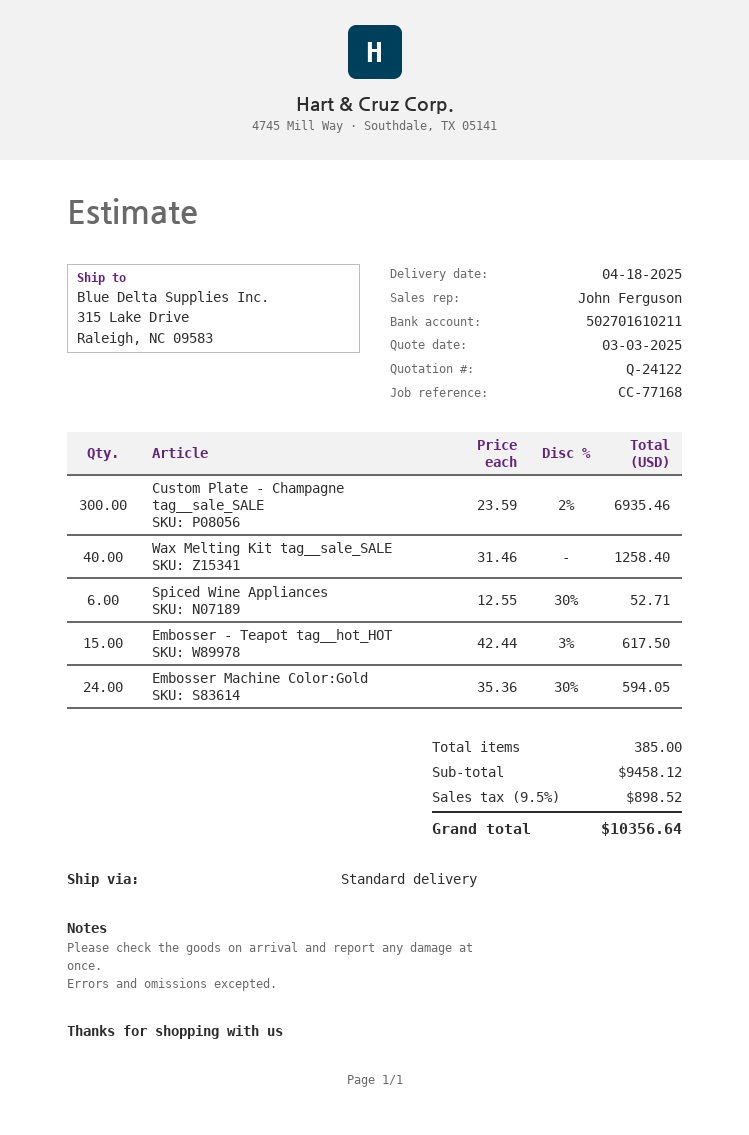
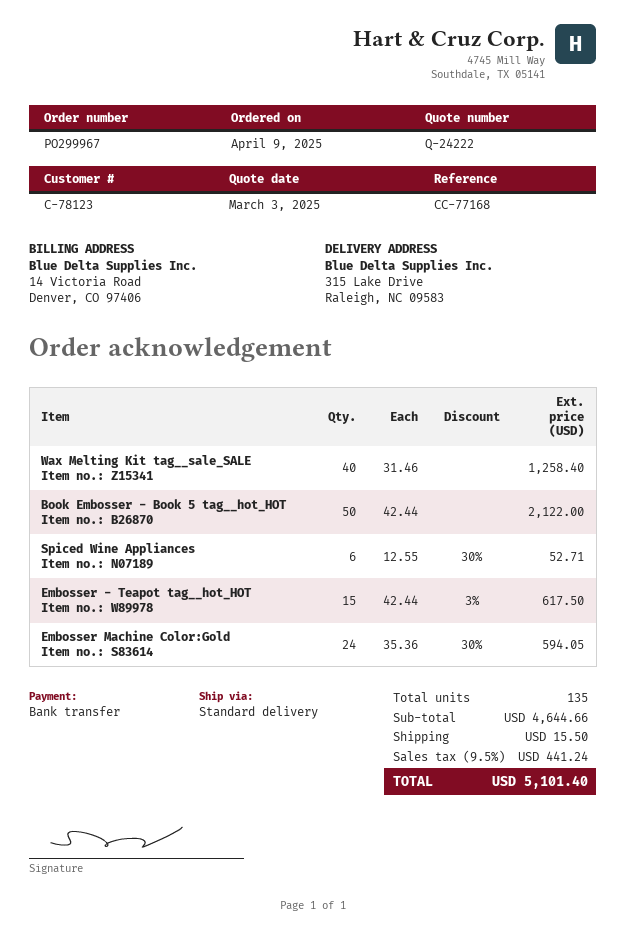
quote number: Q-24122 -> Q-24222
Custom Plate - Champagne tag__sale_SALE: 300 x 23.59 - 2% = 6935.46 -> none
Book Embosser - Book 5 tag__hot_HOT: none -> 50 x 42.44 = 2122.00
total quantity: 385 -> 135
subtotal: 9458.12 -> 4644.66
shipping: none -> 15.50
tax: 9.5% = 898.52 -> 9.5% = 441.24
total: 10356.64 -> 5101.40

